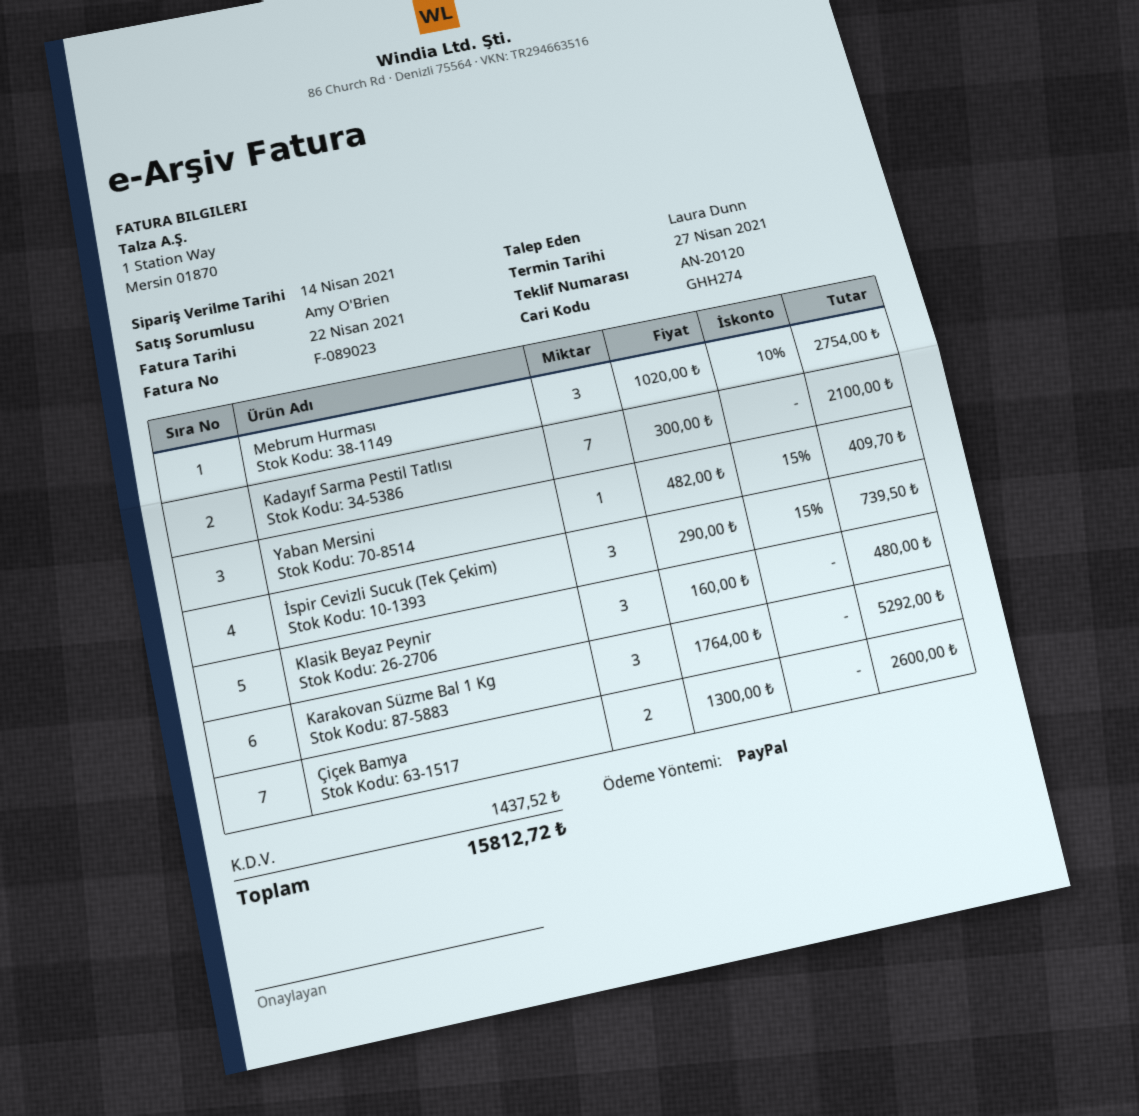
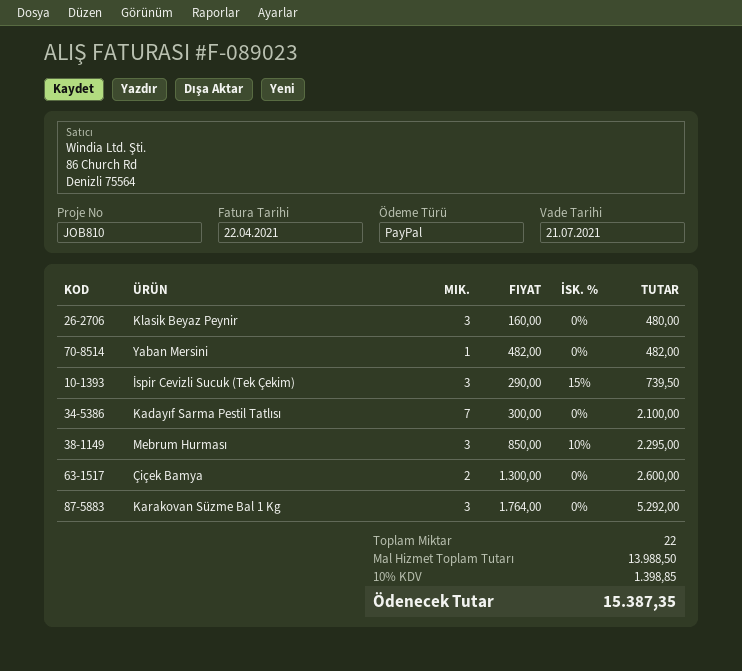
Mebrum Hurması: 3 x 1020.00 - 10% = 2754.00 -> 3 x 850.00 - 10% = 2295.00
Yaban Mersini: 1 x 482.00 - 15% = 409.70 -> 1 x 482.00 = 482.00
tax: 1437.52 -> 1398.85
total: 15812.72 -> 15387.35

